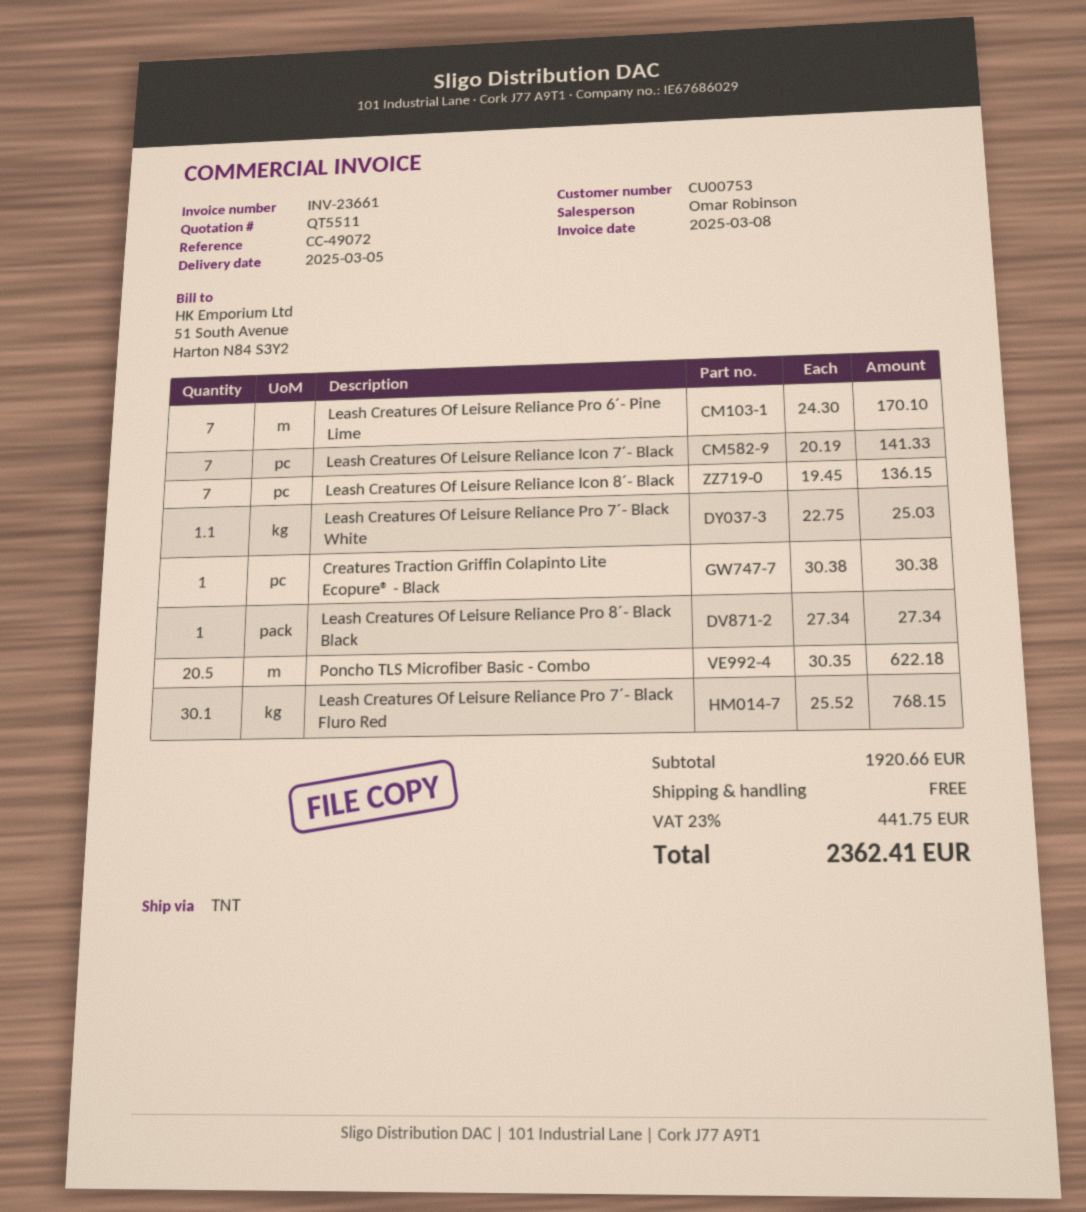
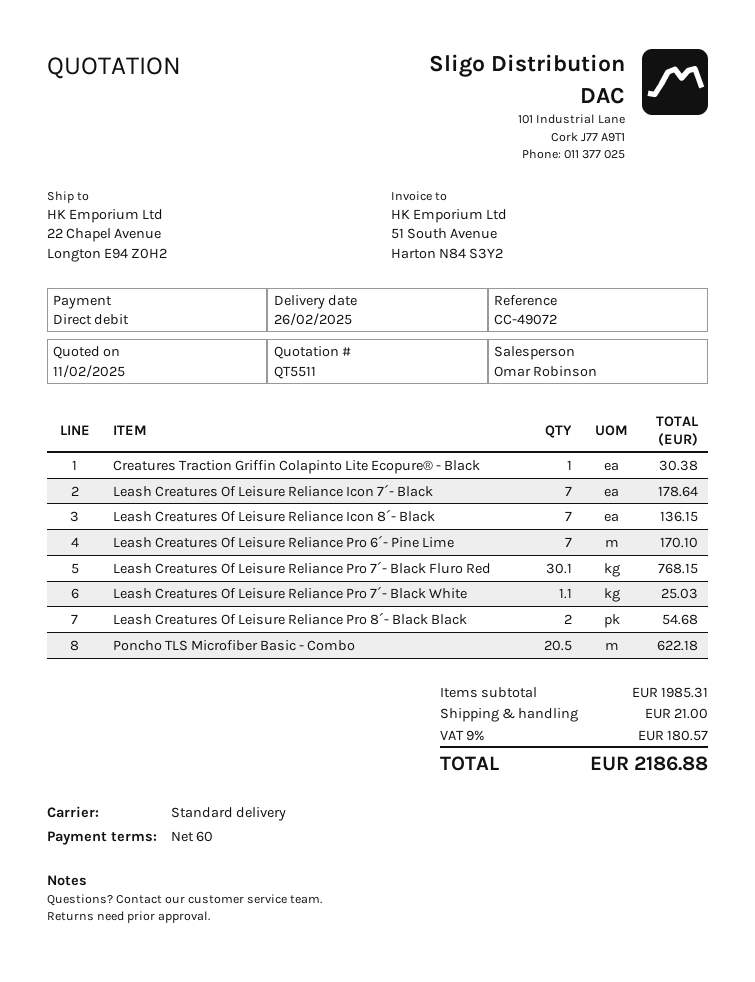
delivery date: 2025-03-05 -> 2025-02-26
shipping method: TNT -> standard
Leash Creatures Of Leisure Reliance Icon 7´- Black: 7 for 141.33 -> 7 for 178.64
Leash Creatures Of Leisure Reliance Pro 8´- Black Black: 1 for 27.34 -> 2 for 54.68
subtotal: 1920.66 -> 1985.31
shipping: 0.00 -> 21.00
tax: 23% = 441.75 -> 9% = 180.57
total: 2362.41 -> 2186.88

